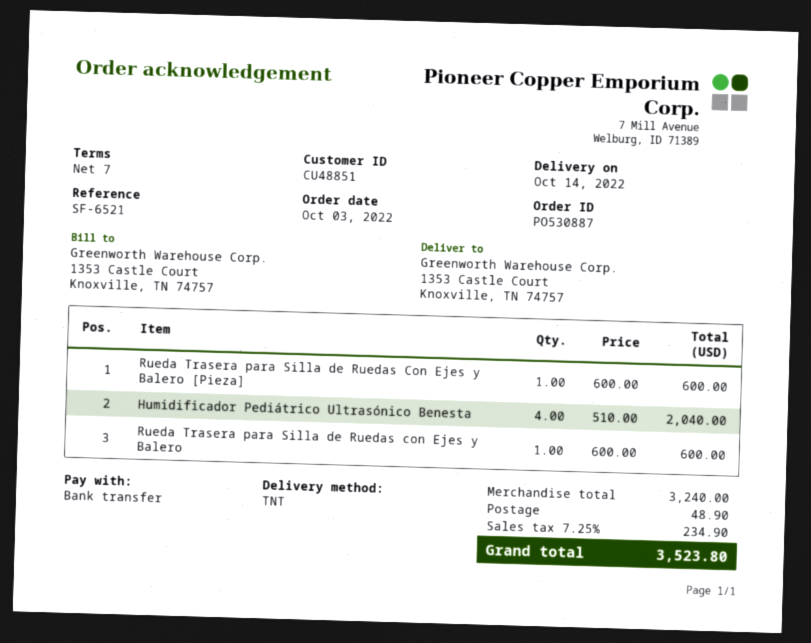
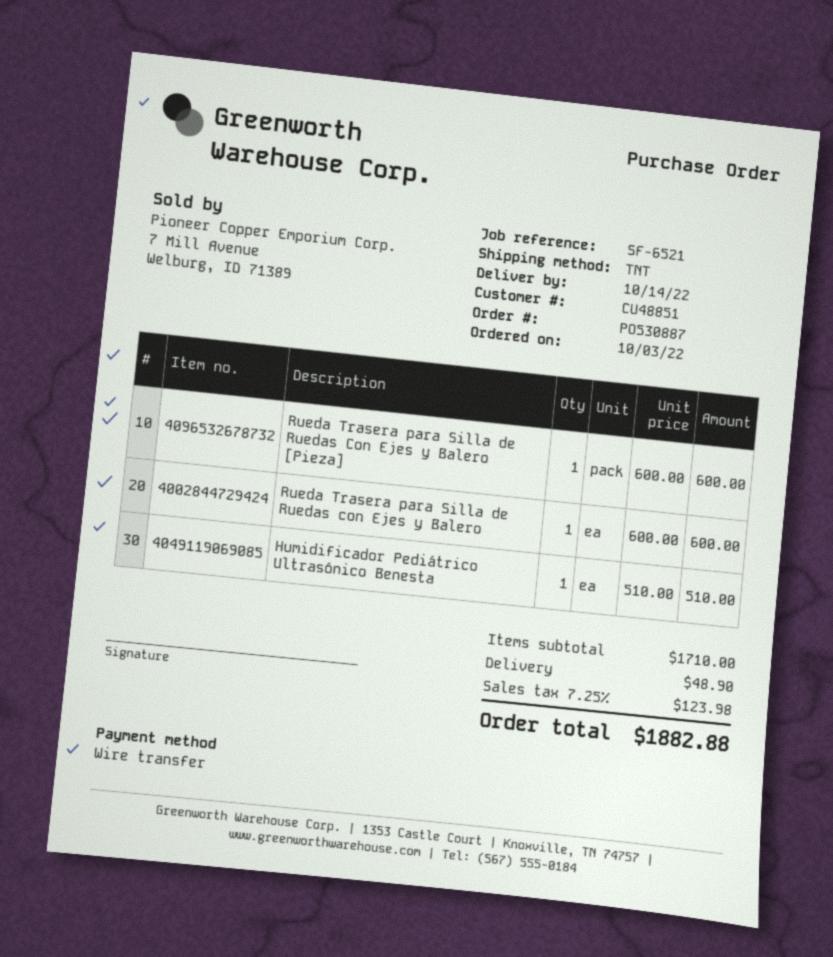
Humidificador Pediátrico Ultrasónico Benesta: 4 x 510.00 = 2040.00 -> 1 x 510.00 = 510.00
subtotal: 3240.00 -> 1710.00
tax: 7.25% = 234.90 -> 7.25% = 123.98
total: 3523.80 -> 1882.88

